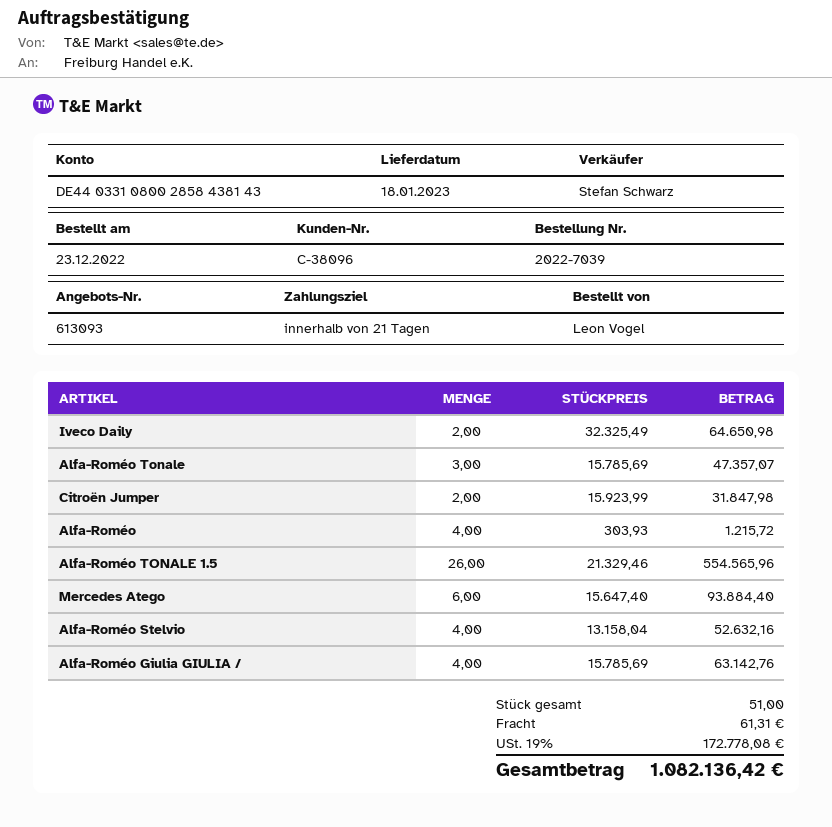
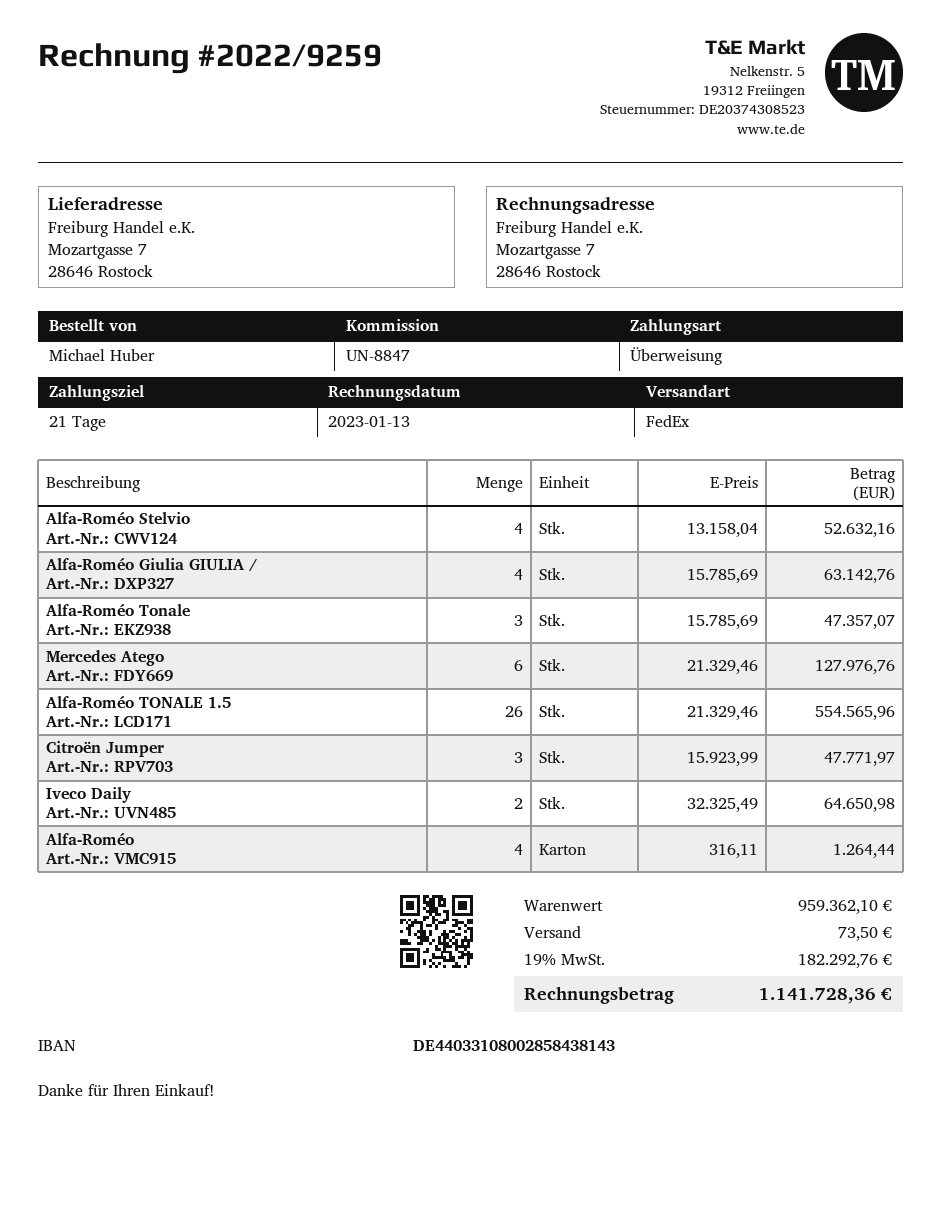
ordered by: Leon Vogel -> Michael Huber
Citroën Jumper: 2 x 15923.99 = 31847.98 -> 3 x 15923.99 = 47771.97
Alfa-Roméo: 4 x 303.93 = 1215.72 -> 4 x 316.11 = 1264.44
Mercedes Atego: 6 x 15647.40 = 93884.40 -> 6 x 21329.46 = 127976.76
shipping: 61.31 -> 73.50
tax: 19% = 172778.08 -> 19% = 182292.76
total: 1082136.42 -> 1141728.36

